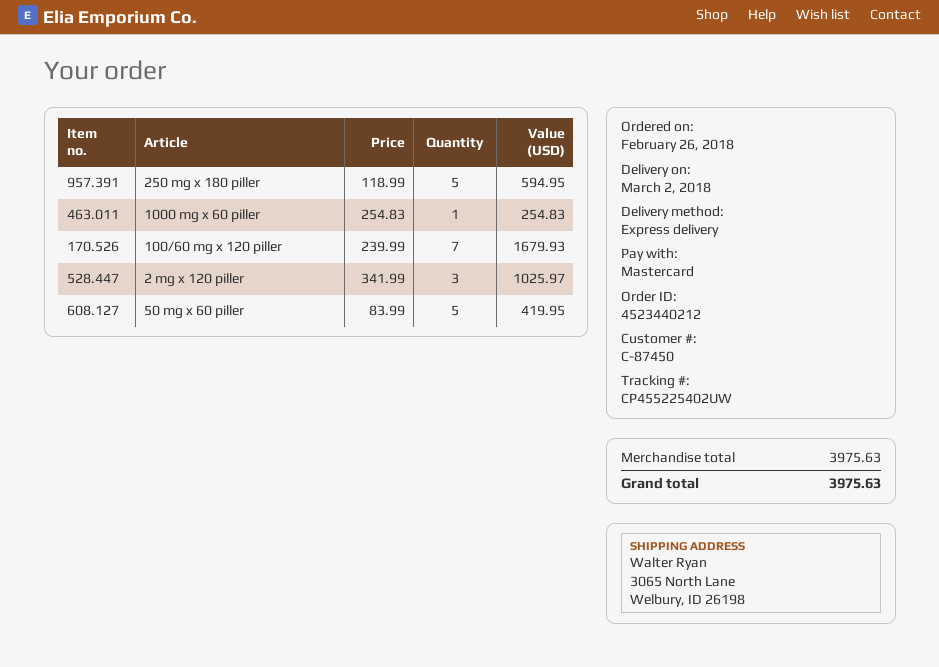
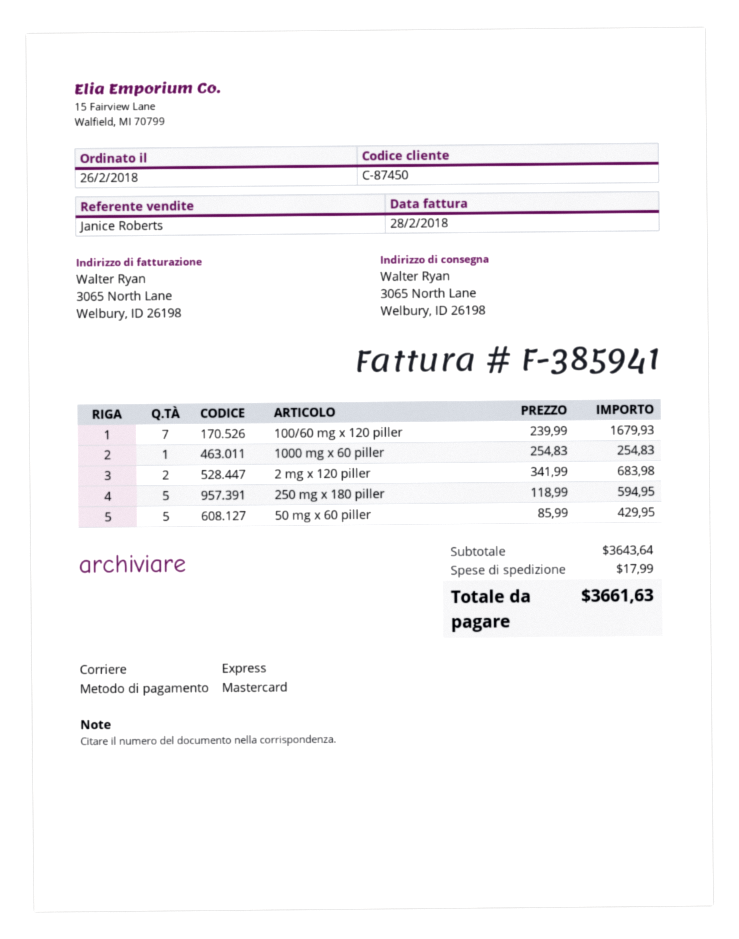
2 mg x 120 piller: 3 x 341.99 = 1025.97 -> 2 x 341.99 = 683.98
50 mg x 60 piller: 5 x 83.99 = 419.95 -> 5 x 85.99 = 429.95
subtotal: 3975.63 -> 3643.64
shipping: none -> 17.99
total: 3975.63 -> 3661.63

